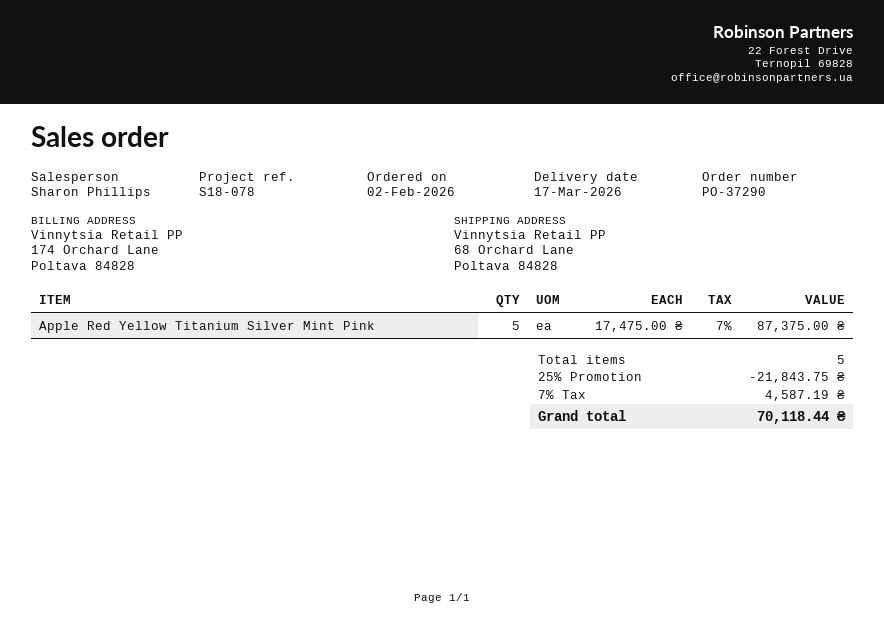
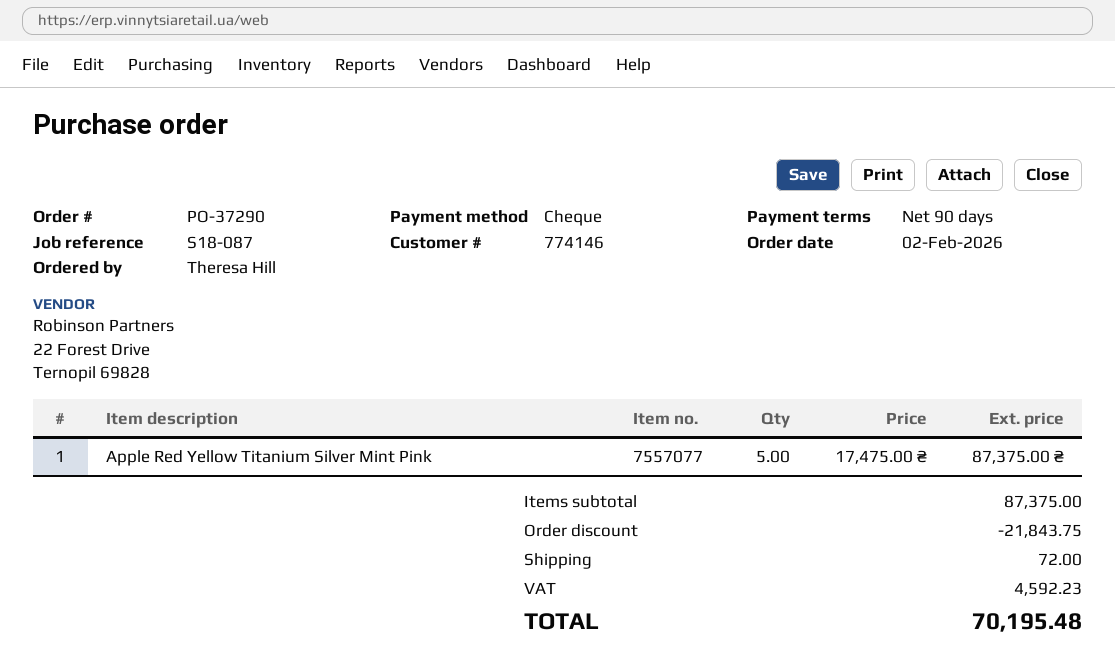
reference: S18-078 -> S18-087
shipping: none -> 72.00
tax: 4587.19 -> 4592.23
total: 70118.44 -> 70195.48

